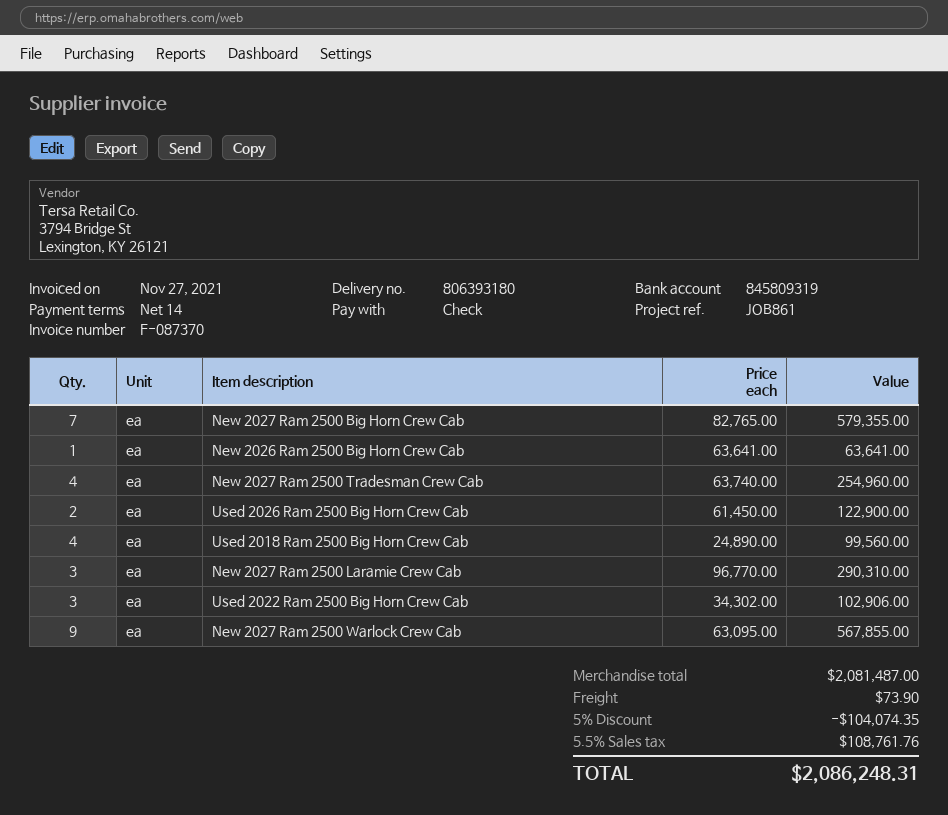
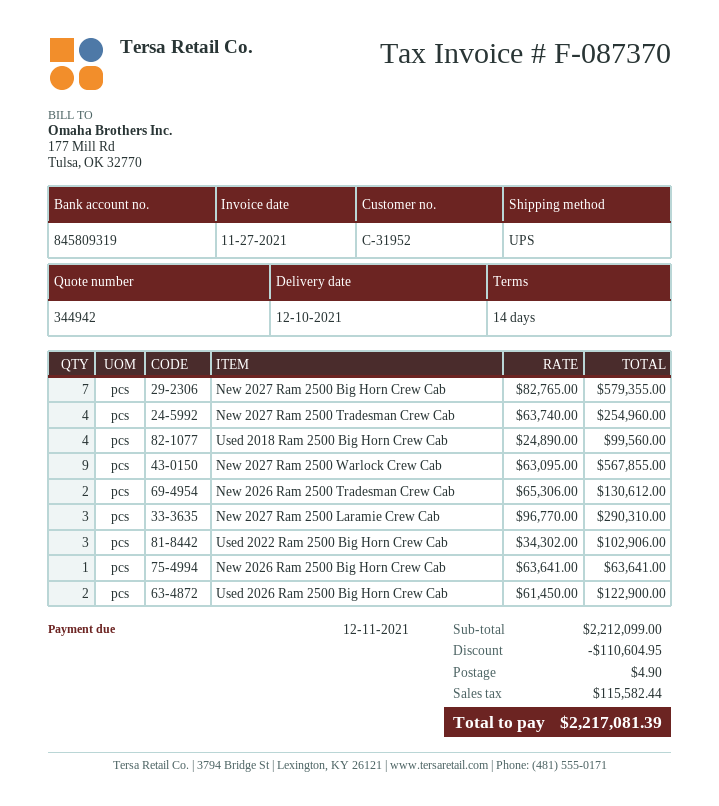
New 2026 Ram 2500 Tradesman Crew Cab: none -> 2 x 65306.00 = 130612.00
subtotal: 2081487.00 -> 2212099.00
discount: 104074.35 -> 110604.95
shipping: 73.90 -> 4.90
tax: 108761.76 -> 115582.44
total: 2086248.31 -> 2217081.39

